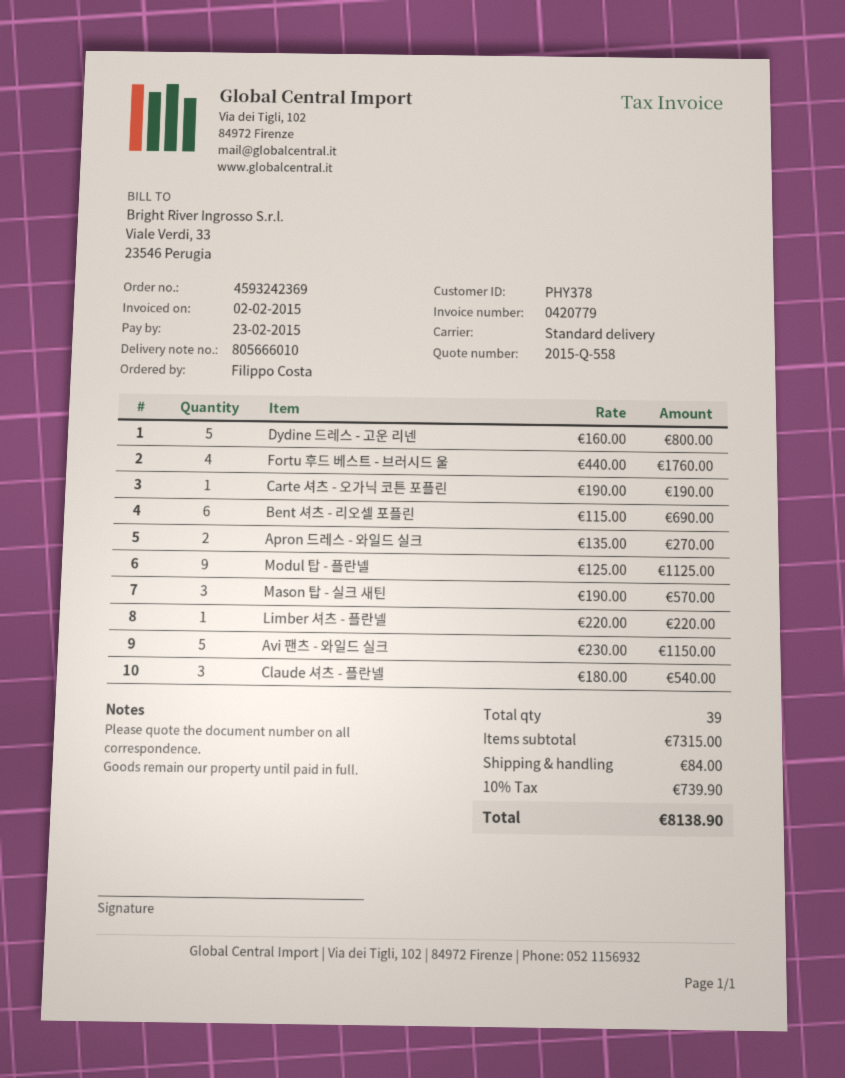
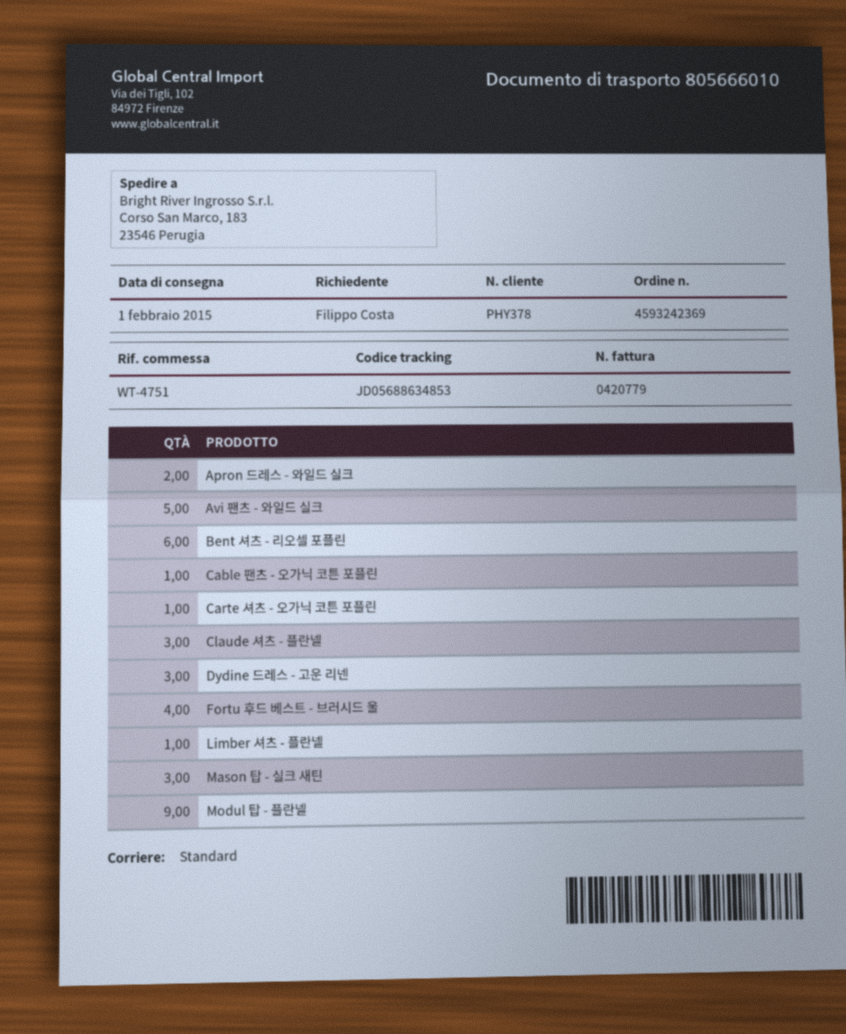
Dydine 드레스 - 고운 리넨: 5 -> 3
Cable 팬츠 - 오가닉 코튼 포플린: none -> 1

